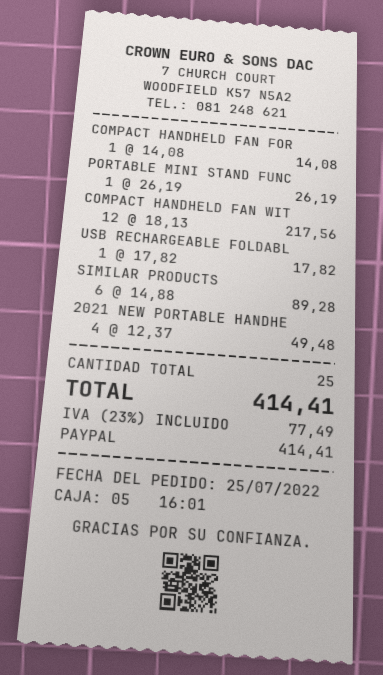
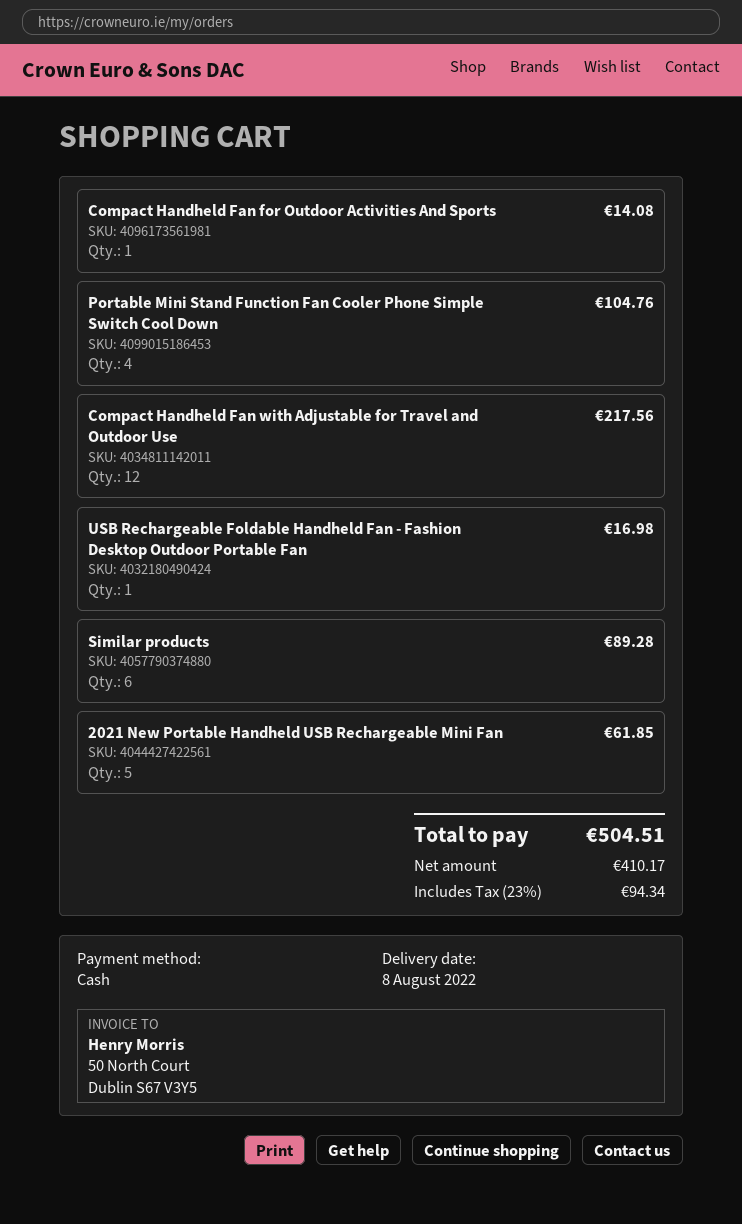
payment method: PayPal -> cash
PORTABLE MINI STAND FUNC: 1 for 26.19 -> 4 for 104.76
USB RECHARGEABLE FOLDABL: 1 for 17.82 -> 1 for 16.98
2021 NEW PORTABLE HANDHE: 4 for 49.48 -> 5 for 61.85
tax: 23% = 77.49 -> 23% = 94.34
total: 414.41 -> 504.51

